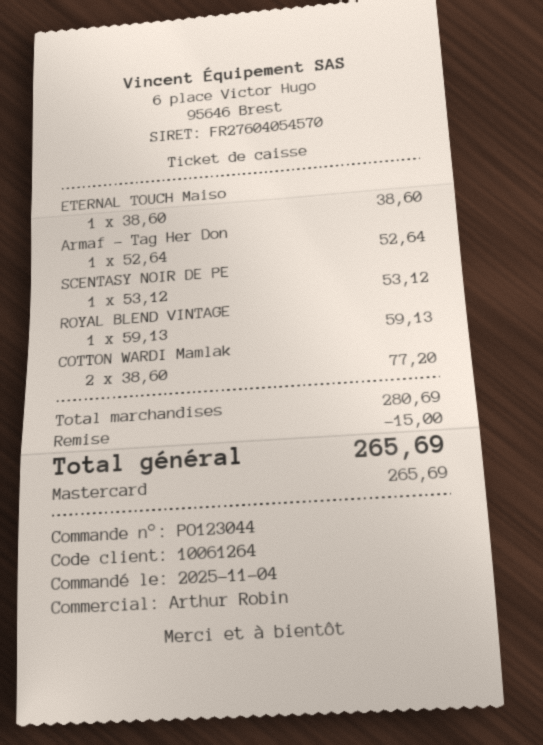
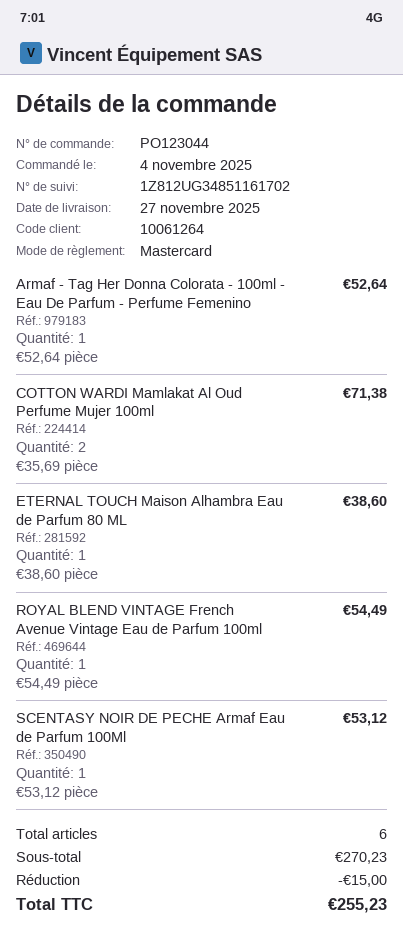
ROYAL BLEND VINTAGE: 1 x 59.13 = 59.13 -> 1 x 54.49 = 54.49
COTTON WARDI Mamlak: 2 x 38.60 = 77.20 -> 2 x 35.69 = 71.38
subtotal: 280.69 -> 270.23
total: 265.69 -> 255.23

